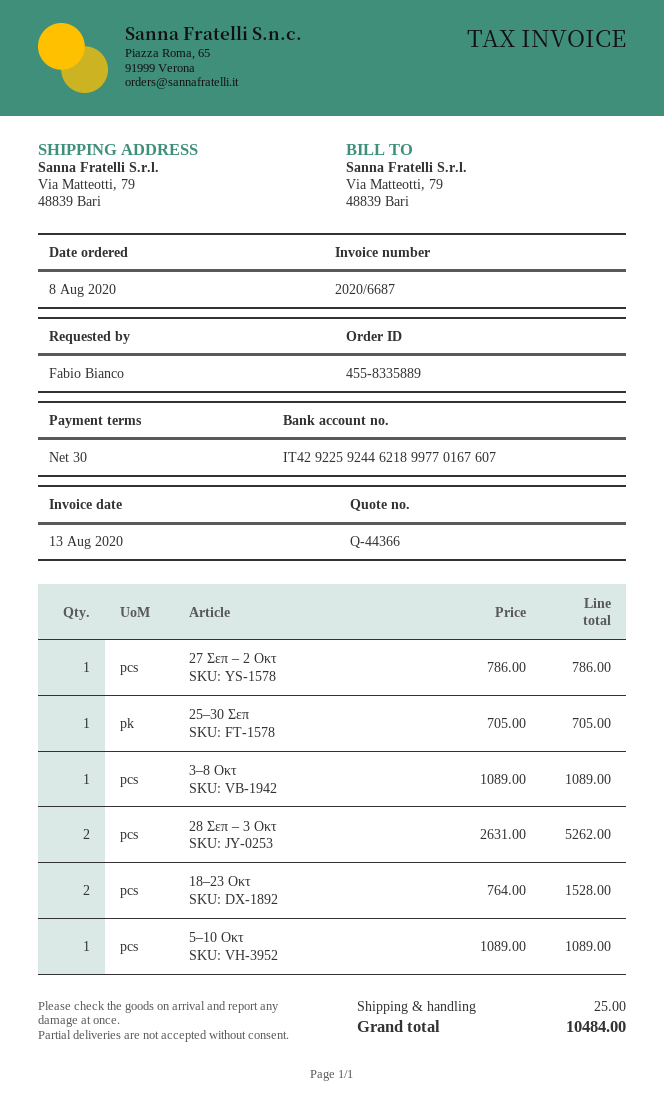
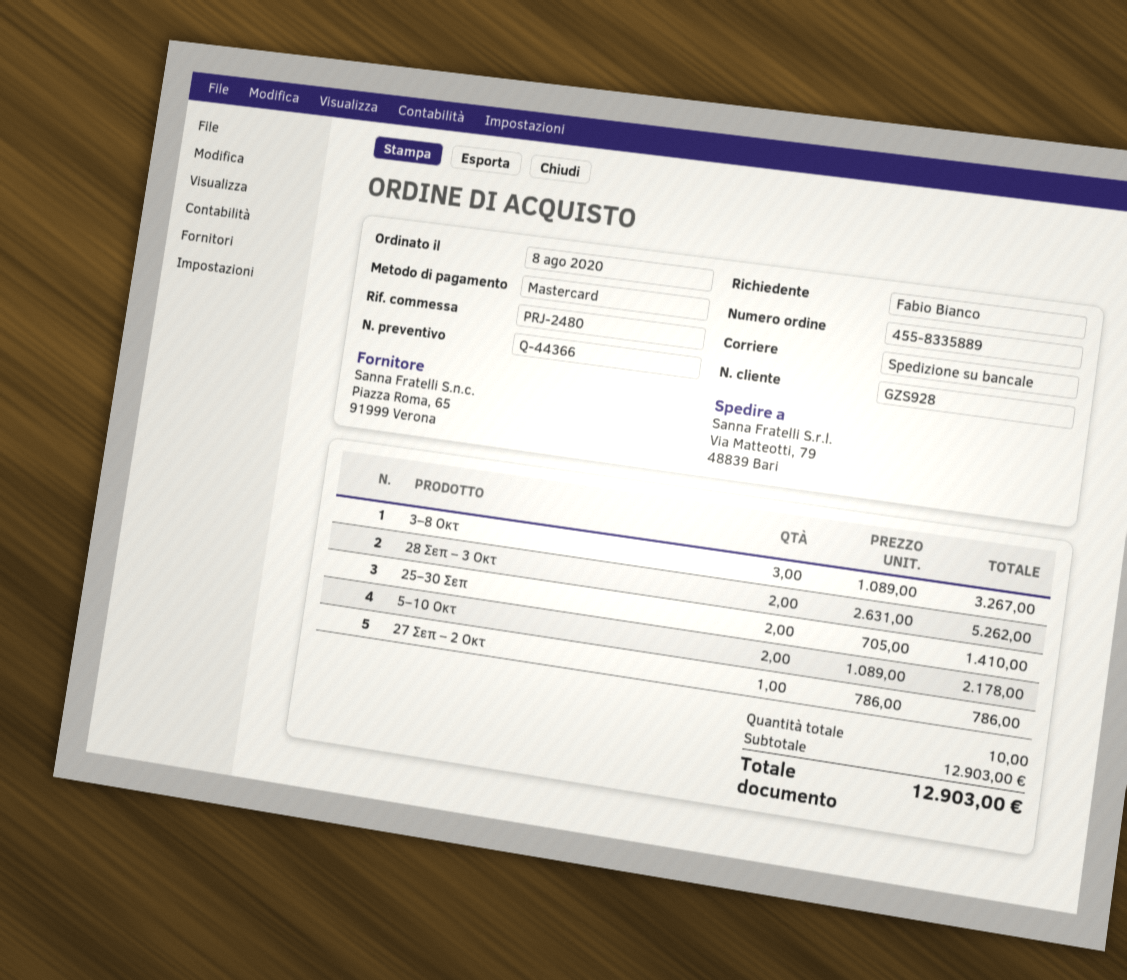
25–30 Σεπ: 1 x 705.00 = 705.00 -> 2 x 705.00 = 1410.00
3–8 Οκτ: 1 x 1089.00 = 1089.00 -> 3 x 1089.00 = 3267.00
18–23 Οκτ: 2 x 764.00 = 1528.00 -> none
5–10 Οκτ: 1 x 1089.00 = 1089.00 -> 2 x 1089.00 = 2178.00
shipping: 25.00 -> none
total: 10484.00 -> 12903.00

